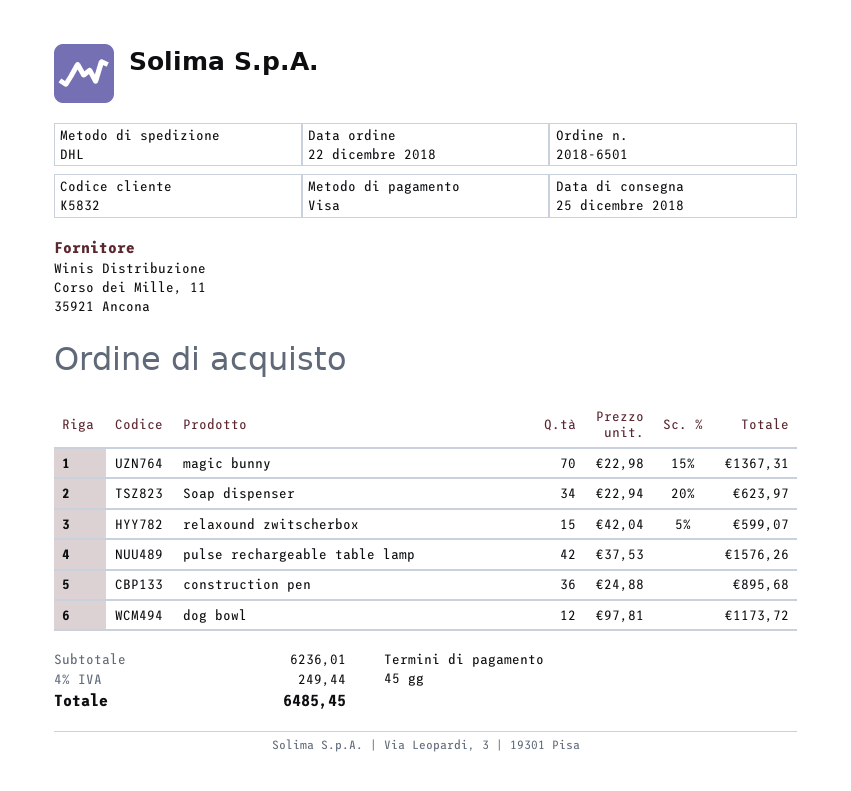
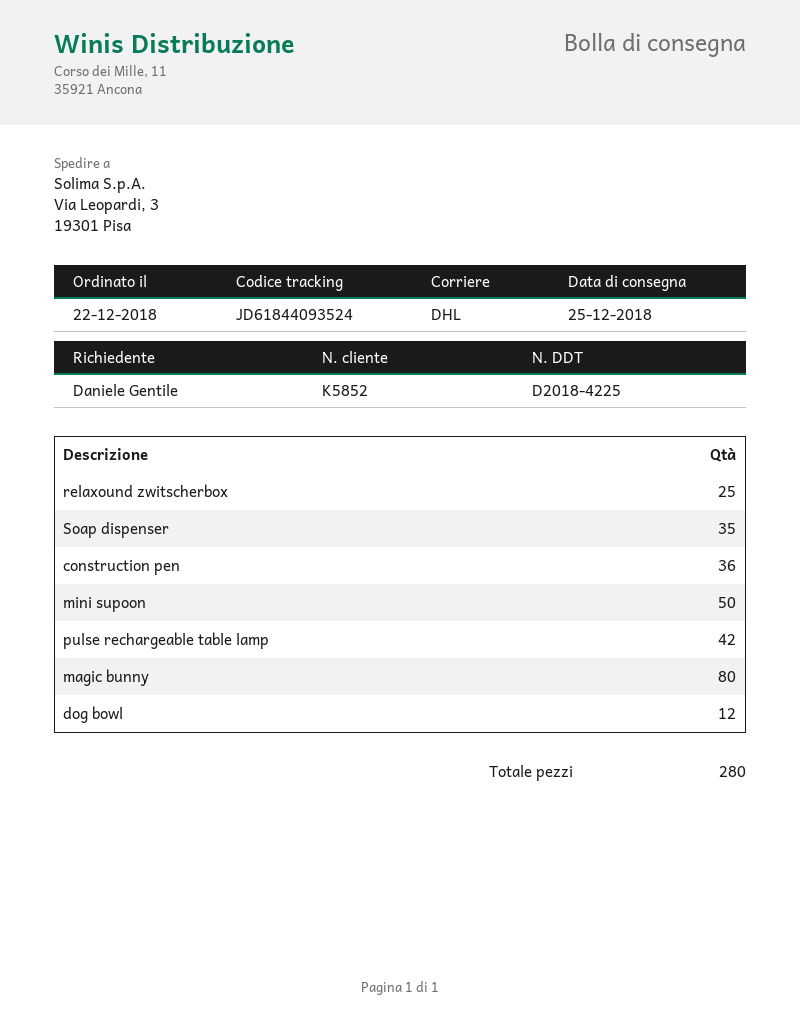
customer number: K5832 -> K5852
magic bunny: 70 -> 80
Soap dispenser: 34 -> 35
relaxound zwitscherbox: 15 -> 25
mini supoon: none -> 50

